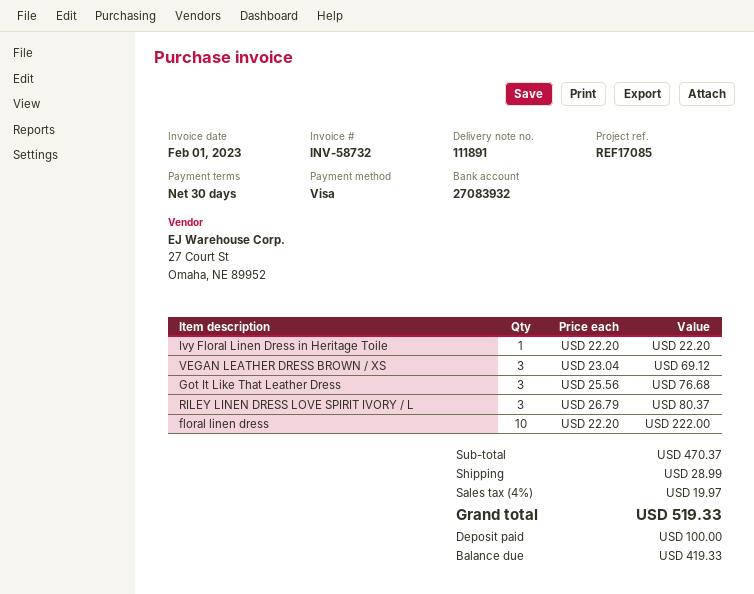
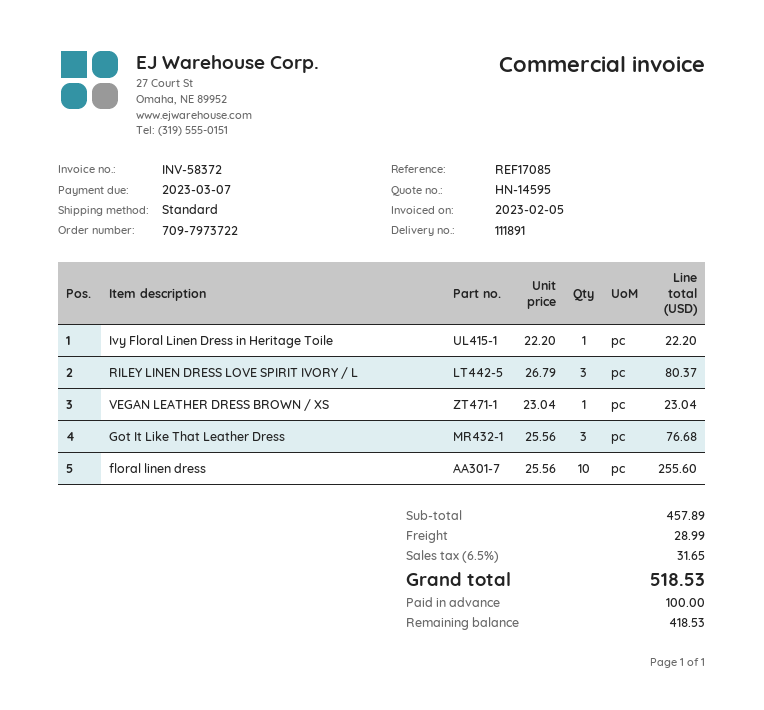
invoice number: INV-58732 -> INV-58372
invoice date: 2023-02-01 -> 2023-02-05
VEGAN LEATHER DRESS BROWN / XS: 3 x 23.04 = 69.12 -> 1 x 23.04 = 23.04
floral linen dress: 10 x 22.20 = 222.00 -> 10 x 25.56 = 255.60
subtotal: 470.37 -> 457.89
tax: 4% = 19.97 -> 6.5% = 31.65
total: 519.33 -> 518.53
balance: 419.33 -> 418.53

